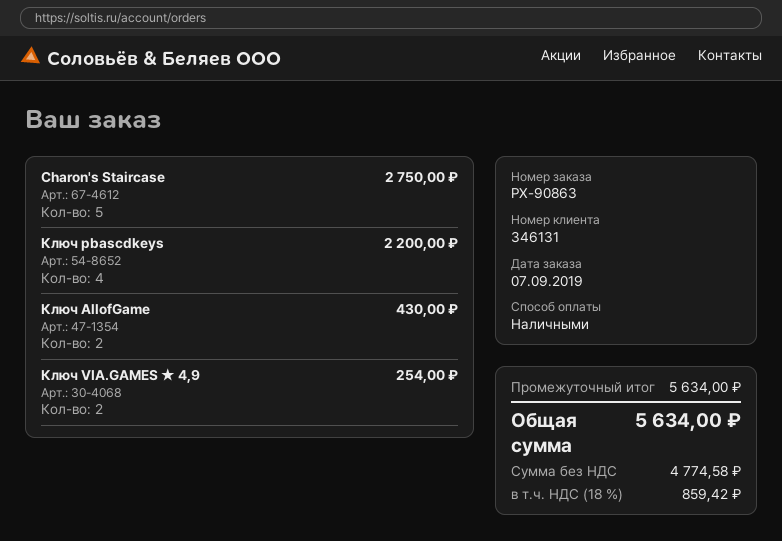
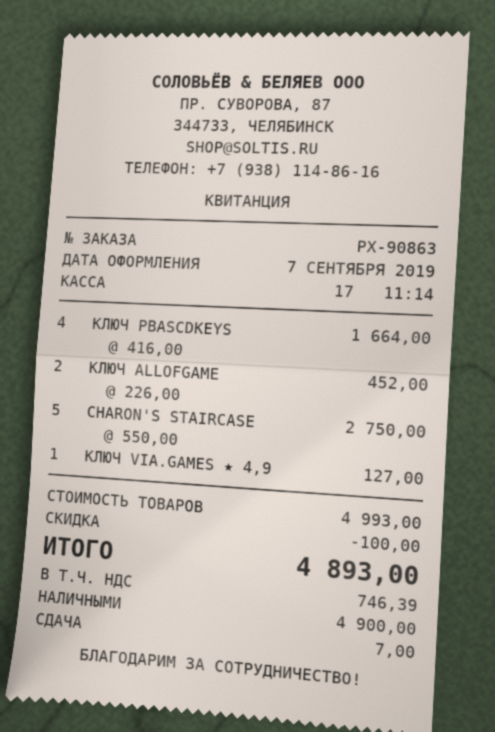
Ключ pbascdkeys: 4 for 2200.00 -> 4 for 1664.00
Ключ AllofGame: 2 for 430.00 -> 2 for 452.00
Ключ VIA.GAMES ★ 4,9: 2 for 254.00 -> 1 for 127.00
subtotal: 5634.00 -> 4993.00
discount: none -> 100.00
tax: 859.42 -> 746.39
total: 5634.00 -> 4893.00

